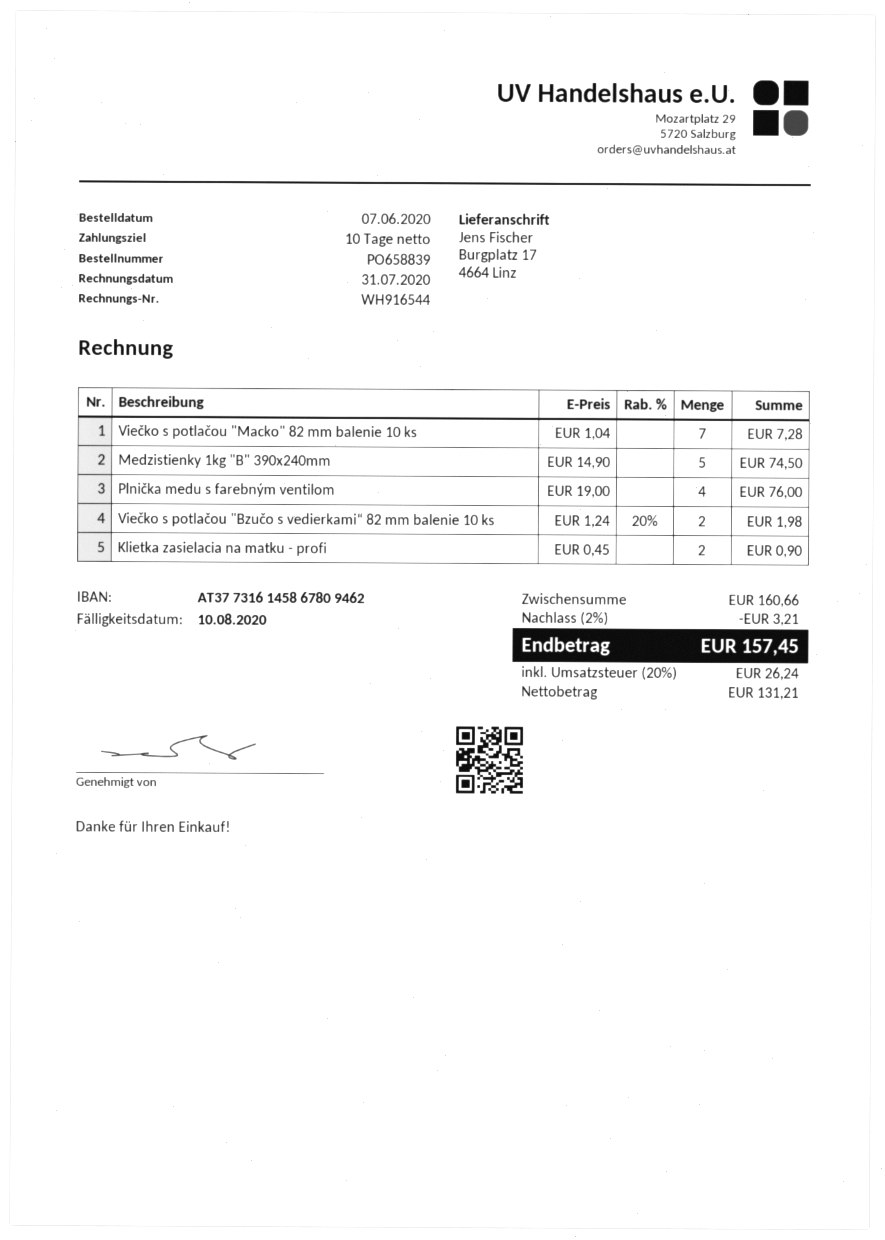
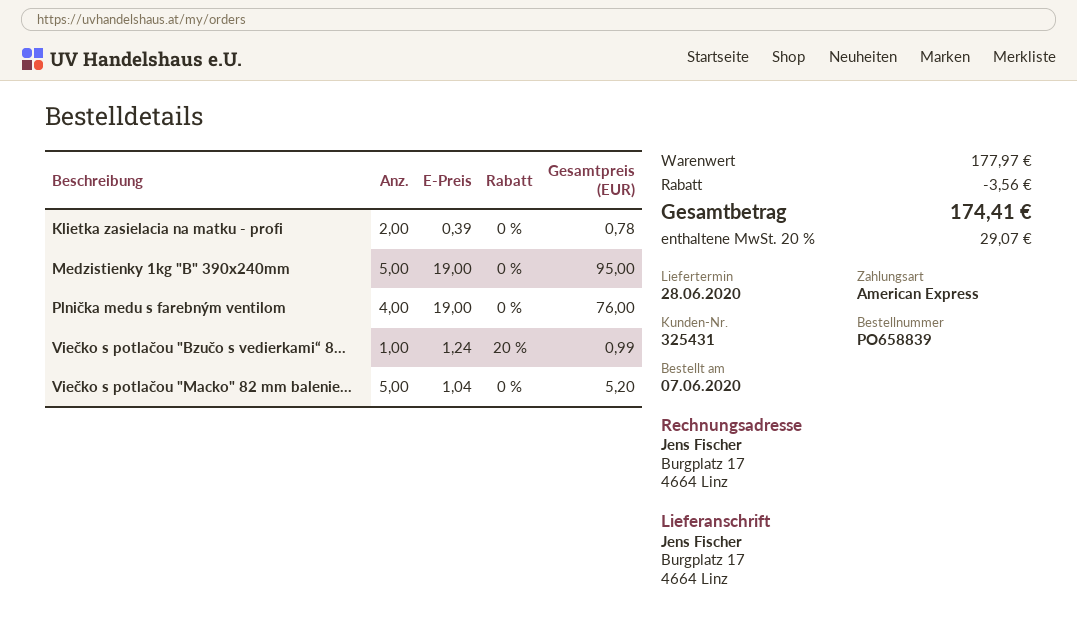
Viečko s potlačou "Macko" 82 mm balenie 10 ks: 7 x 1.04 = 7.28 -> 5 x 1.04 = 5.20
Medzistienky 1kg "B" 390x240mm: 5 x 14.90 = 74.50 -> 5 x 19.00 = 95.00
Viečko s potlačou "Bzučo s vedierkami“ 82 mm balenie 10 ks: 2 x 1.24 - 20% = 1.98 -> 1 x 1.24 - 20% = 0.99
Klietka zasielacia na matku - profi: 2 x 0.45 = 0.90 -> 2 x 0.39 = 0.78
subtotal: 160.66 -> 177.97
discount: 3.21 -> 3.56
tax: 20% = 26.24 -> 20% = 29.07
total: 157.45 -> 174.41

